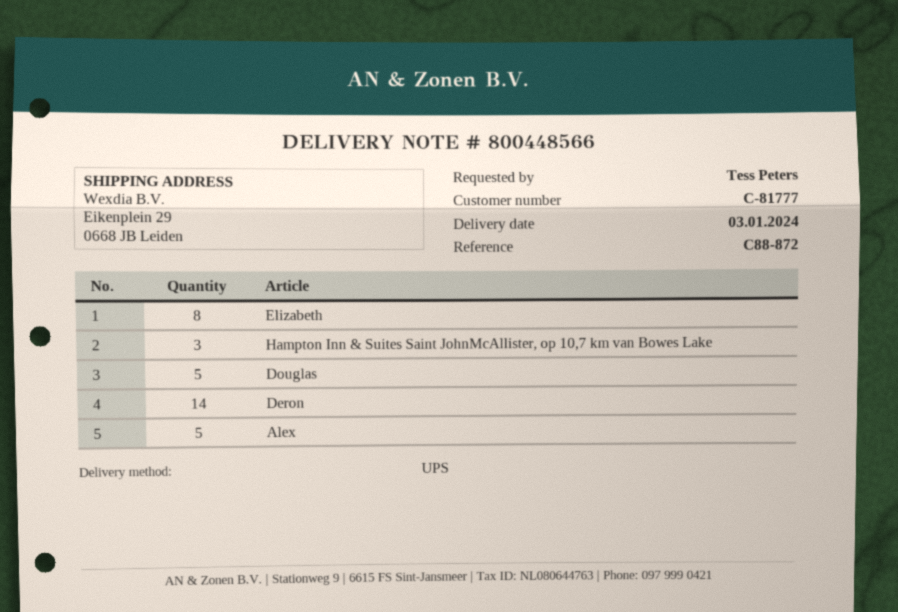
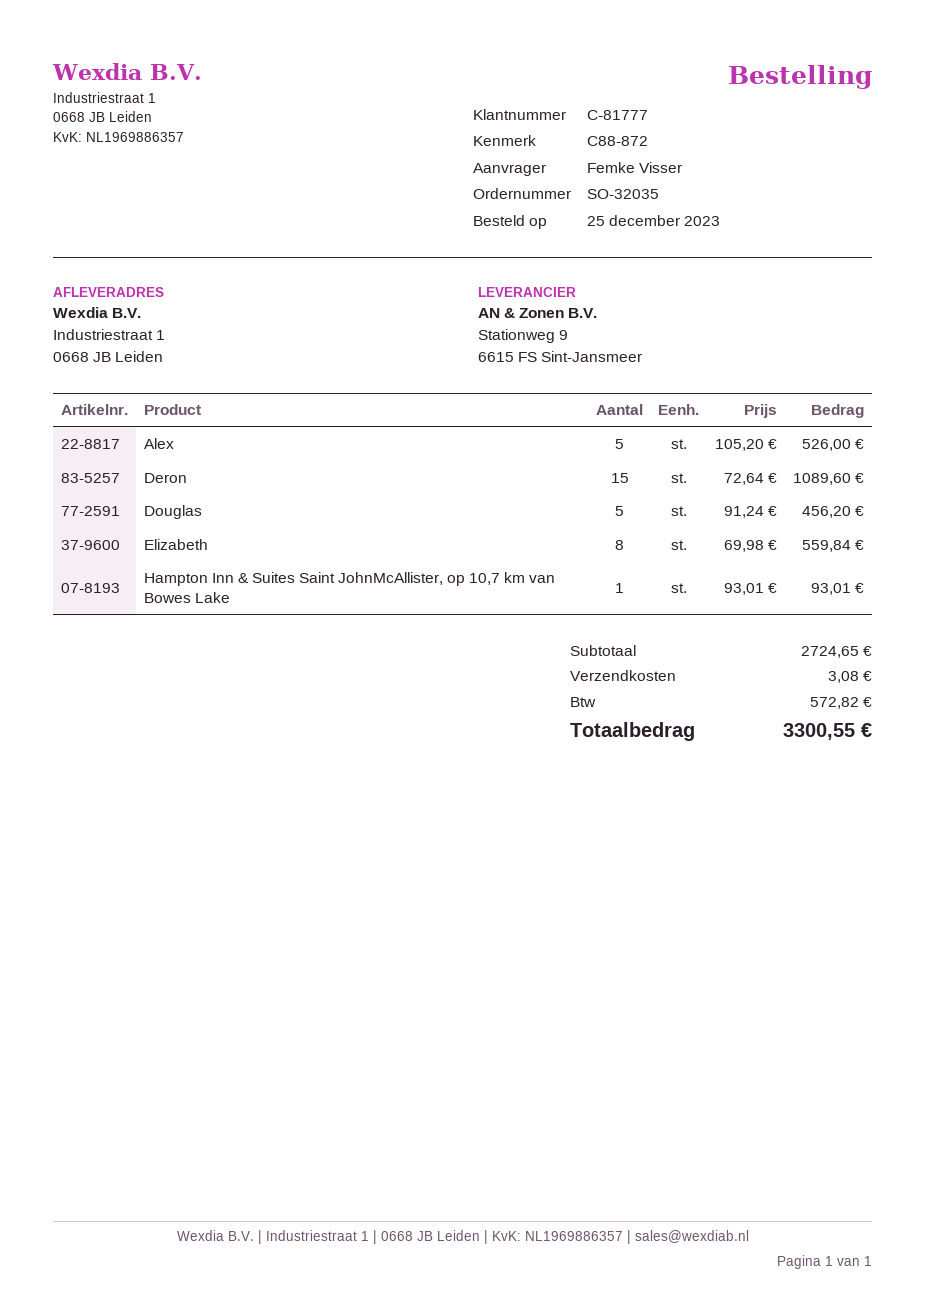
ordered by: Tess Peters -> Femke Visser
ship to: Eikenplein 29, 0668 JB Leiden -> Industriestraat 1, 0668 JB Leiden
Hampton Inn & Suites Saint JohnMcAllister, op 10,7 km van Bowes Lake: 3 -> 1
Deron: 14 -> 15

